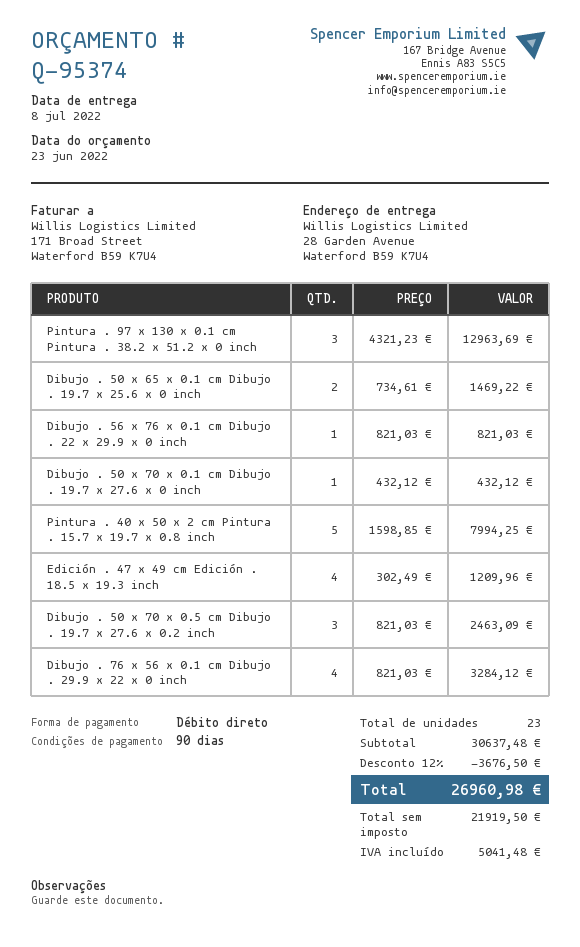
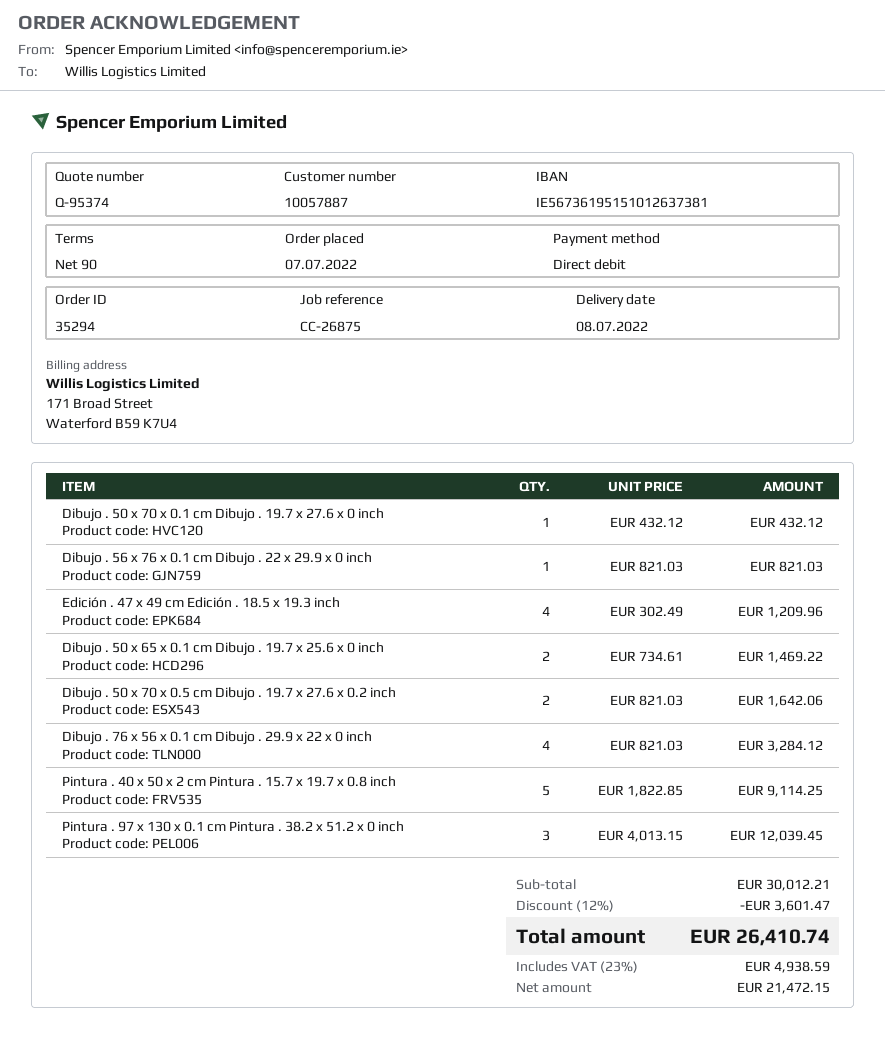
Pintura . 97 x 130 x 0.1 cm Pintura . 38.2 x 51.2 x 0 inch: 3 x 4321.23 = 12963.69 -> 3 x 4013.15 = 12039.45
Pintura . 40 x 50 x 2 cm Pintura . 15.7 x 19.7 x 0.8 inch: 5 x 1598.85 = 7994.25 -> 5 x 1822.85 = 9114.25
Dibujo . 50 x 70 x 0.5 cm Dibujo . 19.7 x 27.6 x 0.2 inch: 3 x 821.03 = 2463.09 -> 2 x 821.03 = 1642.06
subtotal: 30637.48 -> 30012.21
discount: 12% = 3676.50 -> 12% = 3601.47
net: 21919.50 -> 21472.15
tax: 5041.48 -> 4938.59
total: 26960.98 -> 26410.74

